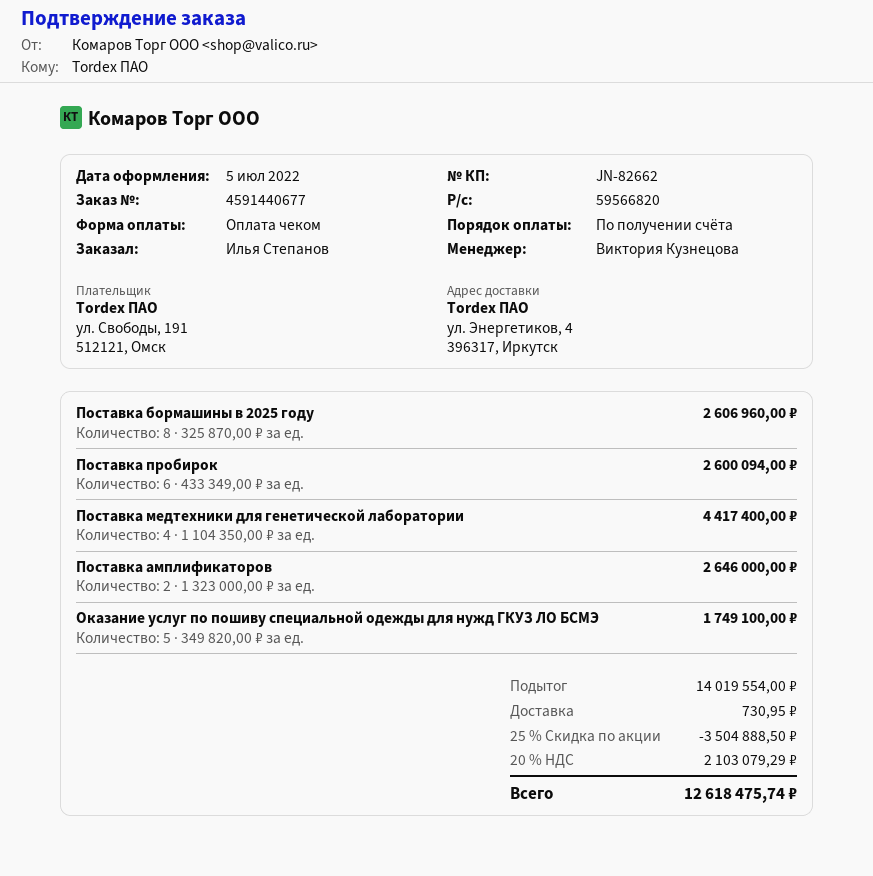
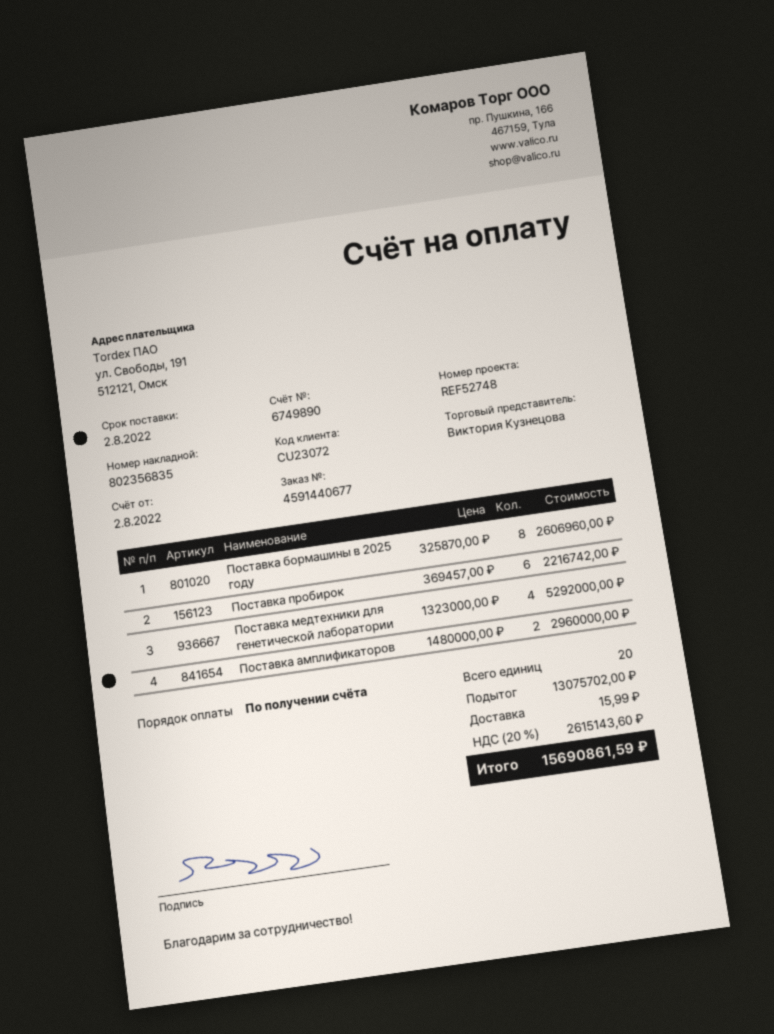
Поставка пробирок: 6 x 433349.00 = 2600094.00 -> 6 x 369457.00 = 2216742.00
Поставка медтехники для генетической лаборатории: 4 x 1104350.00 = 4417400.00 -> 4 x 1323000.00 = 5292000.00
Поставка амплификаторов: 2 x 1323000.00 = 2646000.00 -> 2 x 1480000.00 = 2960000.00
Оказание услуг по пошиву специальной одежды для нужд ГКУЗ ЛО БСМЭ: 5 x 349820.00 = 1749100.00 -> none
subtotal: 14019554.00 -> 13075702.00
discount: 25% = 3504888.50 -> none
shipping: 730.95 -> 15.99
tax: 20% = 2103079.29 -> 20% = 2615143.60
total: 12618475.74 -> 15690861.59

